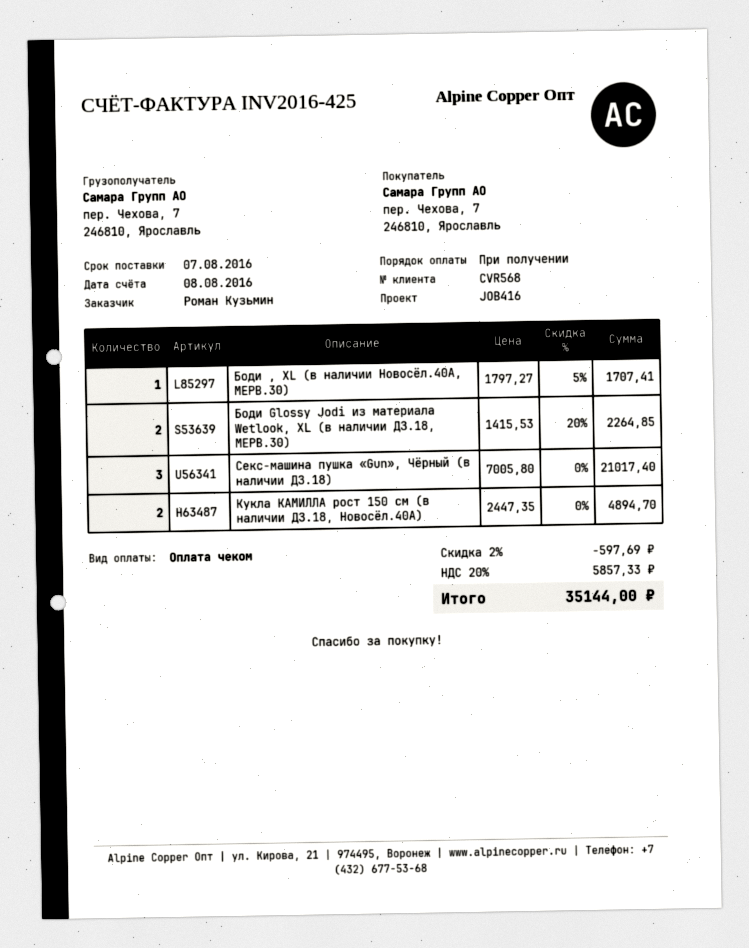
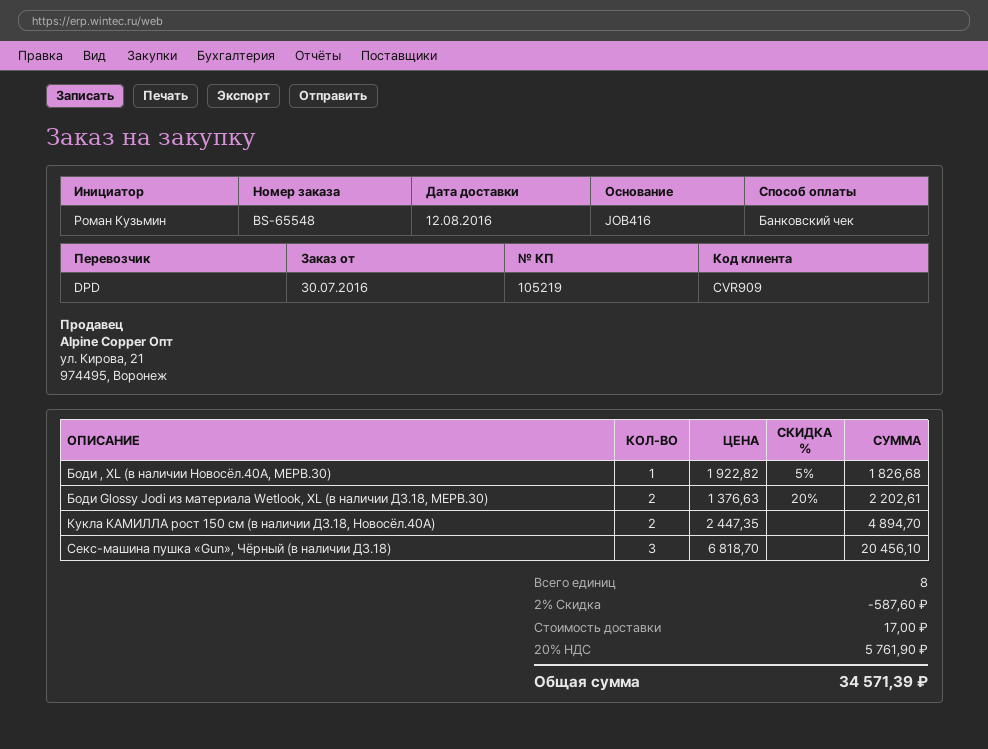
delivery date: 2016-08-07 -> 2016-08-12
customer number: CVR568 -> CVR909
Боди , XL (в наличии Новосёл.40А, МЕРВ.30): 1 x 1797.27 - 5% = 1707.41 -> 1 x 1922.82 - 5% = 1826.68
Боди Glossy Jodi из материала Wetlook, XL (в наличии ДЗ.18, МЕРВ.30): 2 x 1415.53 - 20% = 2264.85 -> 2 x 1376.63 - 20% = 2202.61
Секс-машина пушка «Gun», Чёрный (в наличии ДЗ.18): 3 x 7005.80 = 21017.40 -> 3 x 6818.70 = 20456.10
discount: 2% = 597.69 -> 2% = 587.60
shipping: none -> 17.00
tax: 20% = 5857.33 -> 20% = 5761.90
total: 35144.00 -> 34571.39

